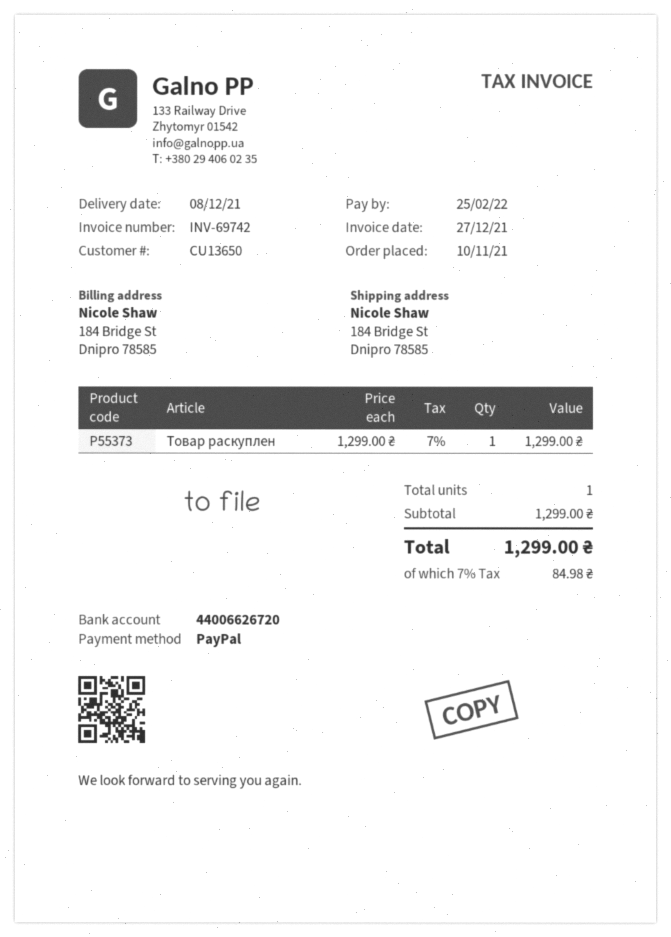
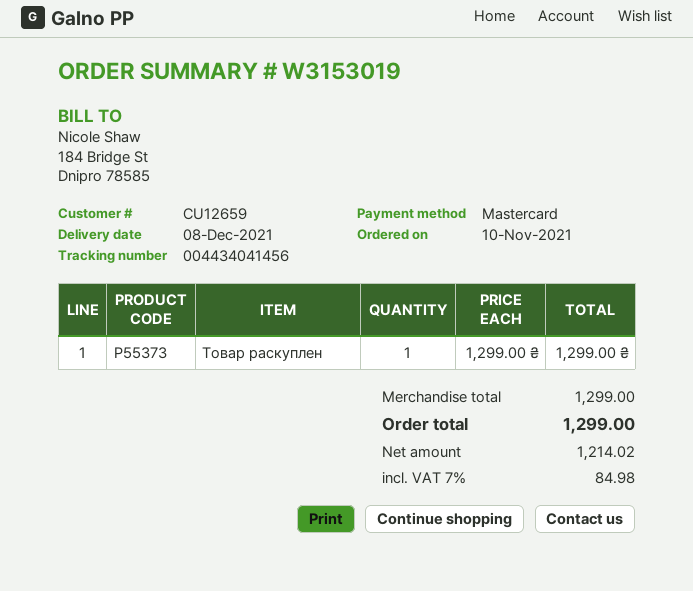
customer number: CU13650 -> CU12659
payment method: PayPal -> Mastercard

